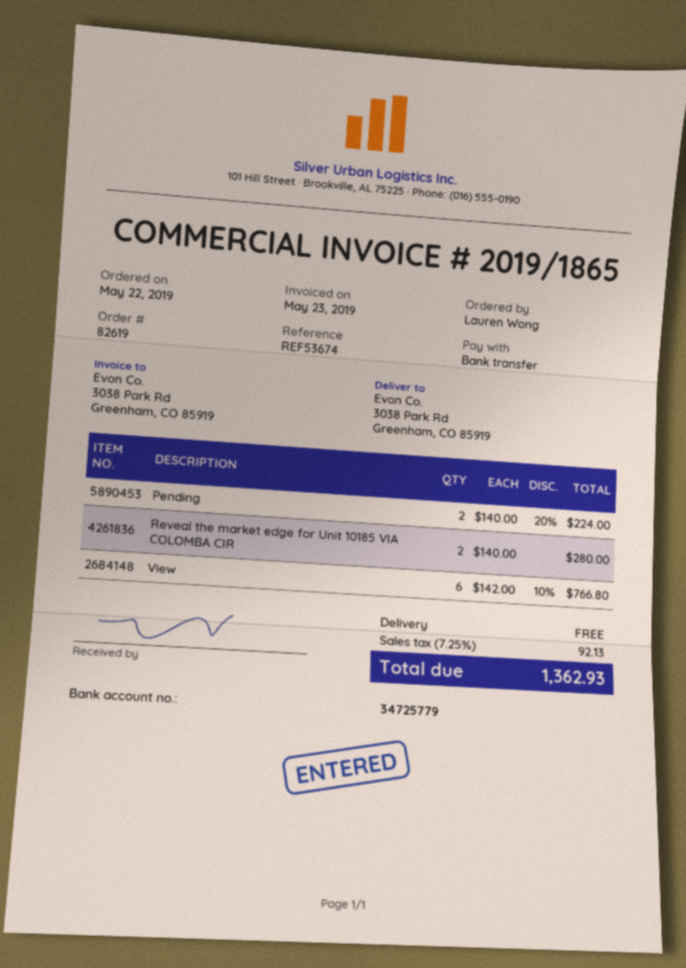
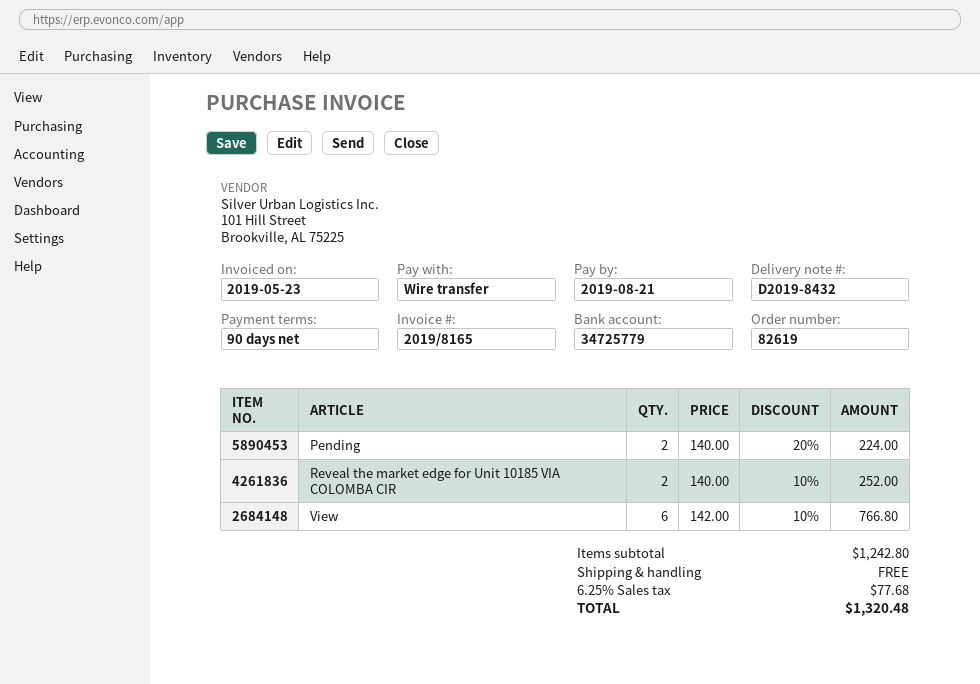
invoice number: 2019/1865 -> 2019/8165
Reveal the market edge for Unit 10185 VIA COLOMBA CIR: 2 x 140.00 = 280.00 -> 2 x 140.00 - 10% = 252.00
tax: 7.25% = 92.13 -> 6.25% = 77.68
total: 1362.93 -> 1320.48

